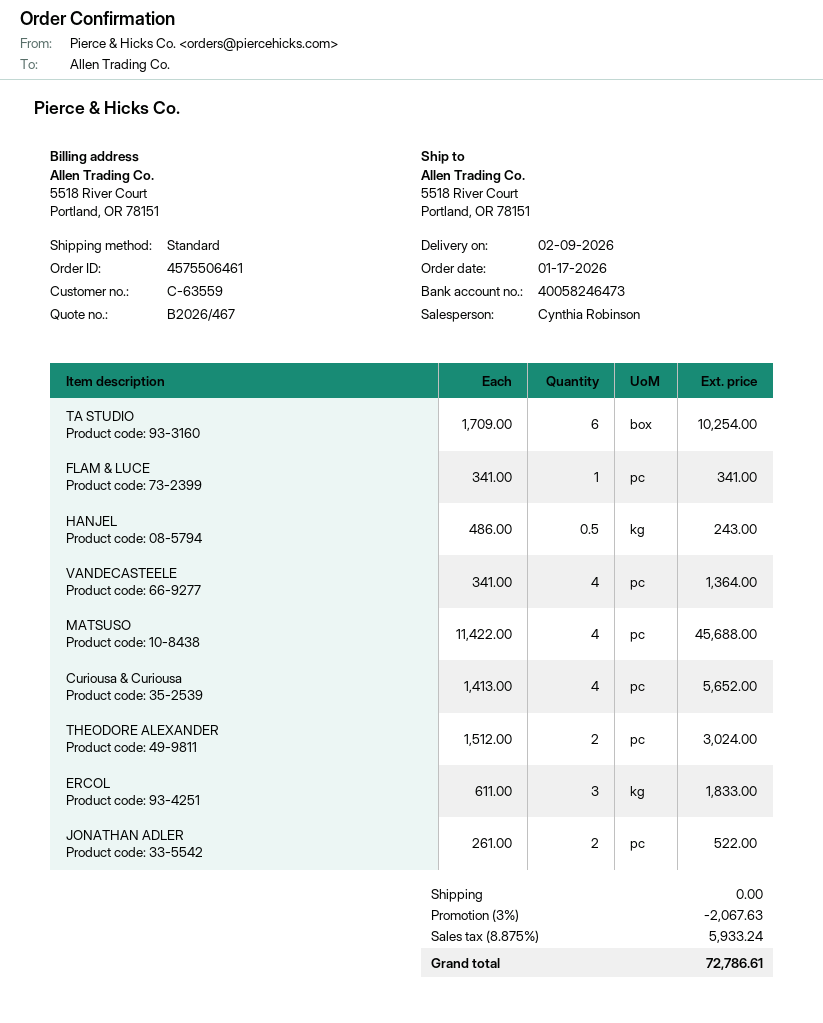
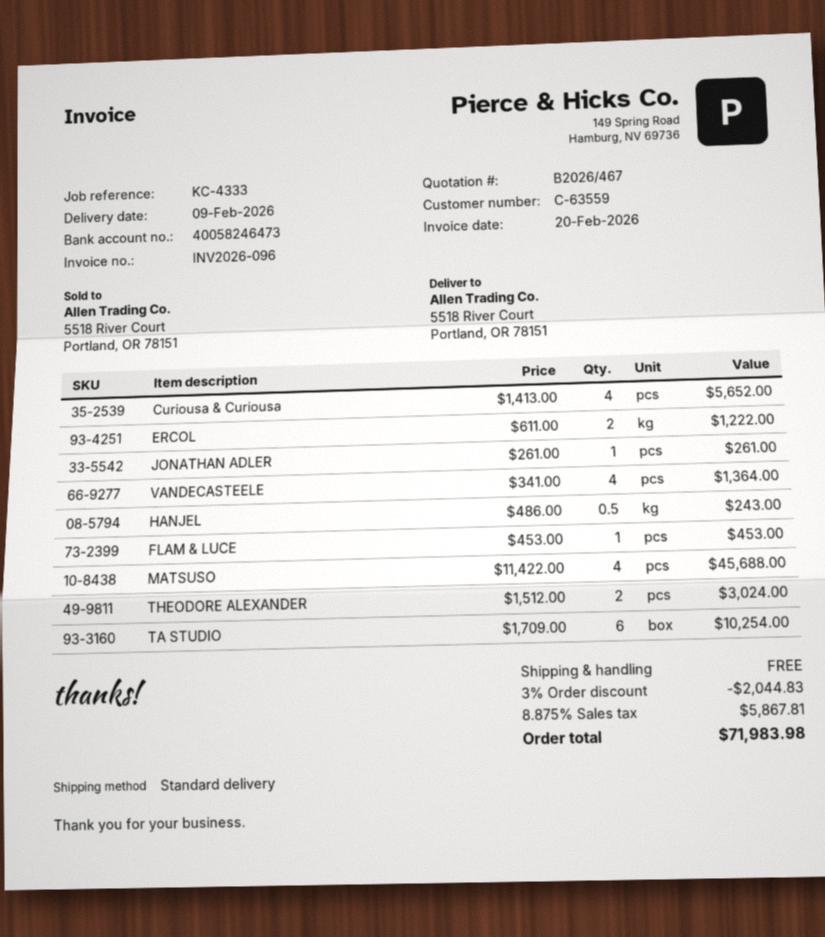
FLAM & LUCE: 1 x 341.00 = 341.00 -> 1 x 453.00 = 453.00
ERCOL: 3 x 611.00 = 1833.00 -> 2 x 611.00 = 1222.00
JONATHAN ADLER: 2 x 261.00 = 522.00 -> 1 x 261.00 = 261.00
discount: 3% = 2067.63 -> 3% = 2044.83
tax: 8.875% = 5933.24 -> 8.875% = 5867.81
total: 72786.61 -> 71983.98

